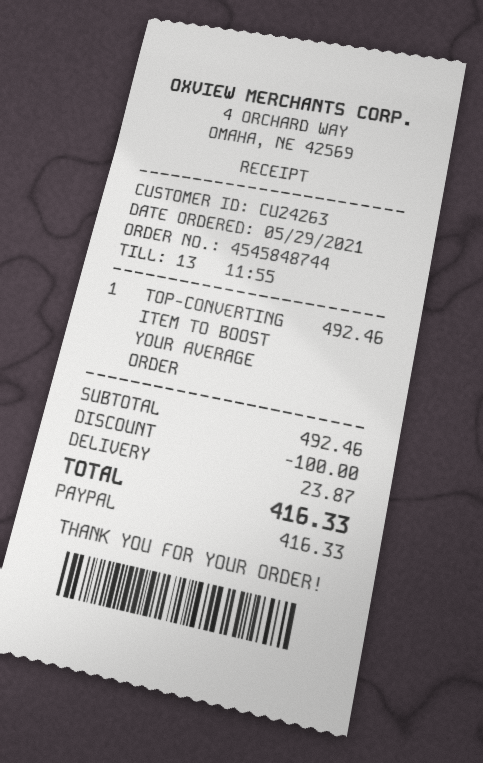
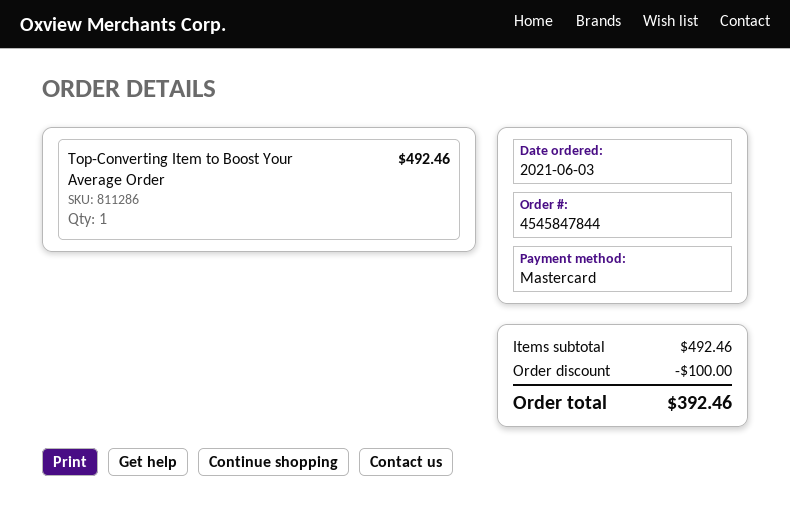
order number: 4545848744 -> 4545847844
order date: 2021-05-29 -> 2021-06-03
payment method: PayPal -> Mastercard
shipping: 23.87 -> none
total: 416.33 -> 392.46

